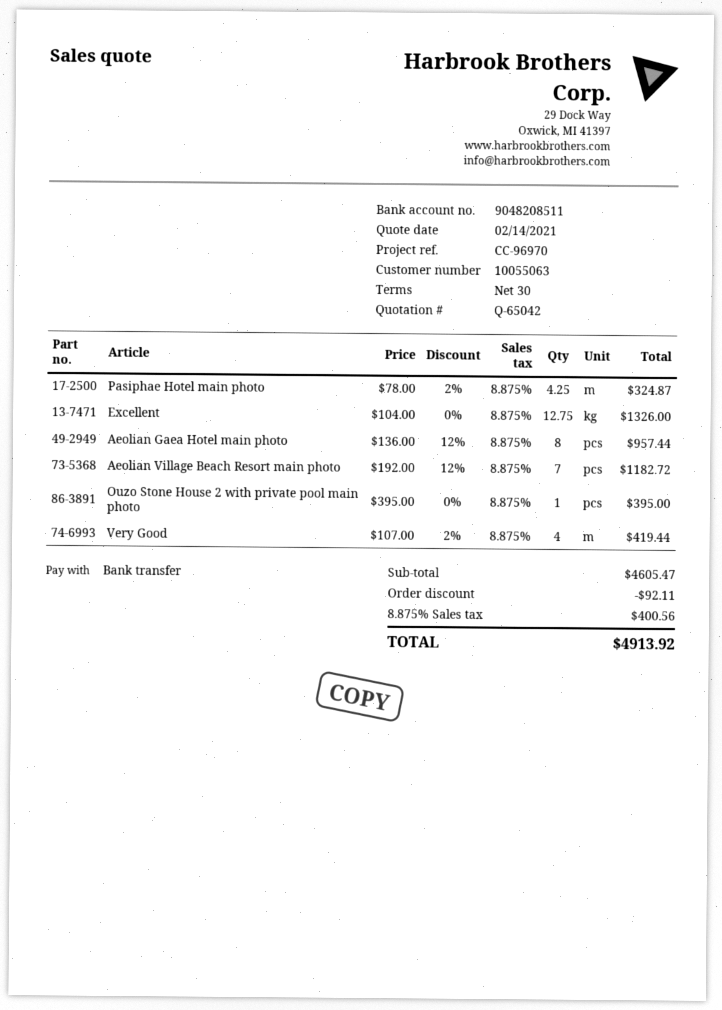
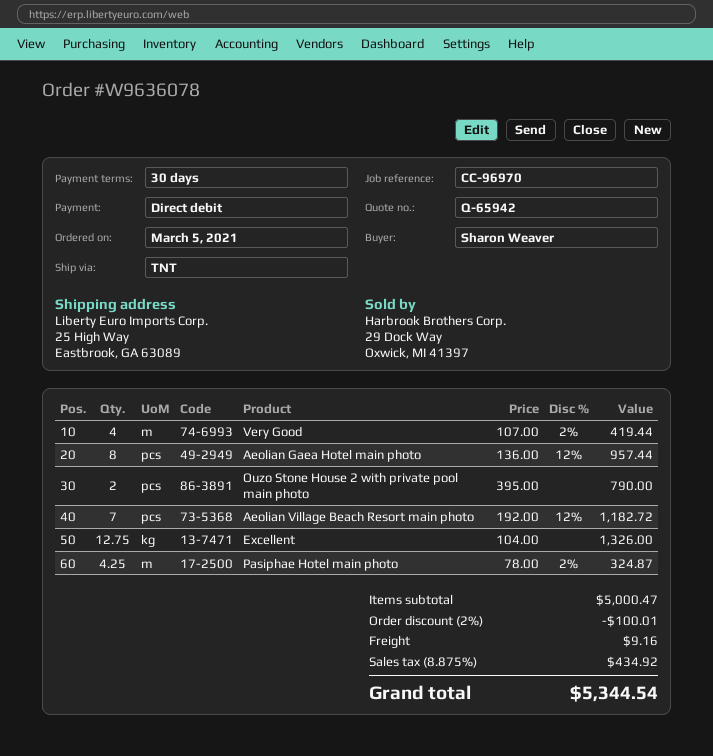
quote number: Q-65042 -> Q-65942
payment method: bank transfer -> direct debit
Ouzo Stone House 2 with private pool main photo: 1 x 395.00 = 395.00 -> 2 x 395.00 = 790.00
subtotal: 4605.47 -> 5000.47
discount: 92.11 -> 100.01
shipping: none -> 9.16
tax: 8.875% = 400.56 -> 8.875% = 434.92
total: 4913.92 -> 5344.54

